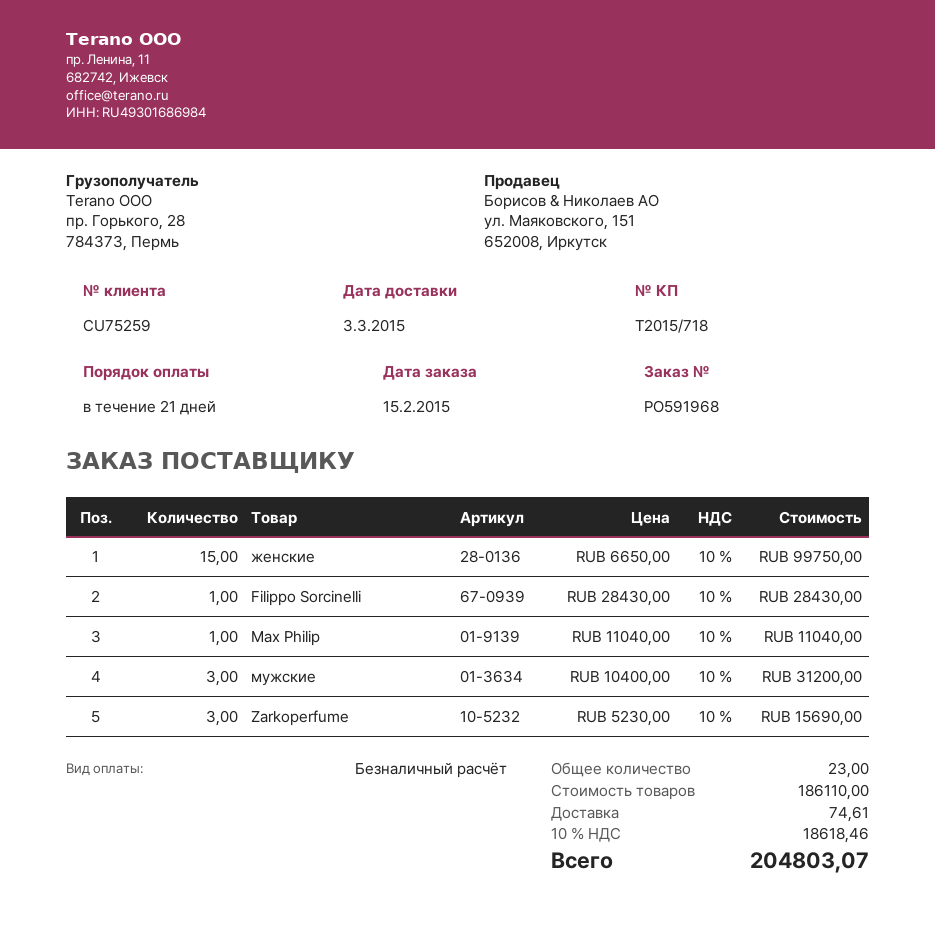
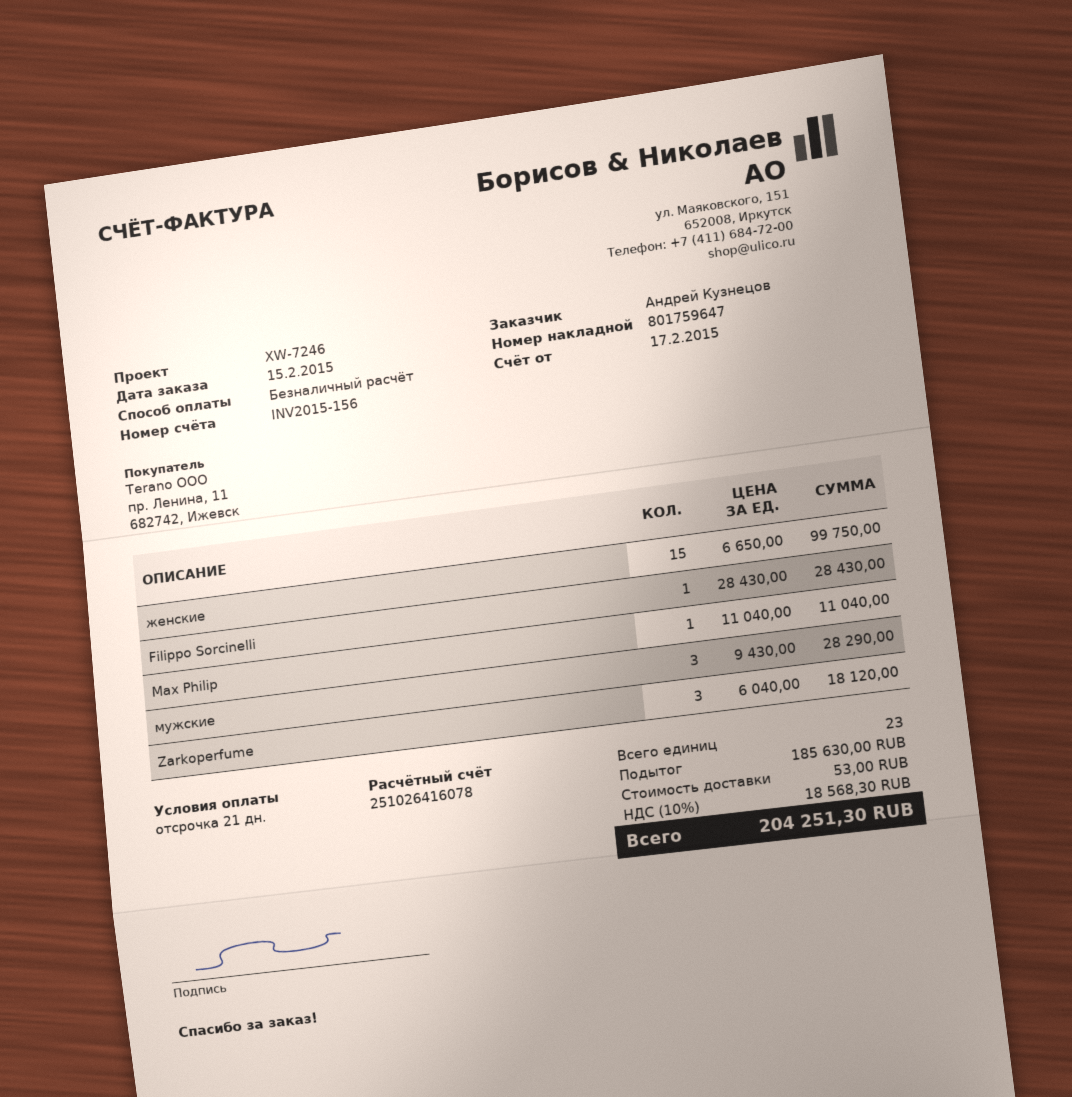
мужские: 3 x 10400.00 = 31200.00 -> 3 x 9430.00 = 28290.00
Zarkoperfume: 3 x 5230.00 = 15690.00 -> 3 x 6040.00 = 18120.00
subtotal: 186110.00 -> 185630.00
shipping: 74.61 -> 53.00
tax: 10% = 18618.46 -> 10% = 18568.30
total: 204803.07 -> 204251.30

